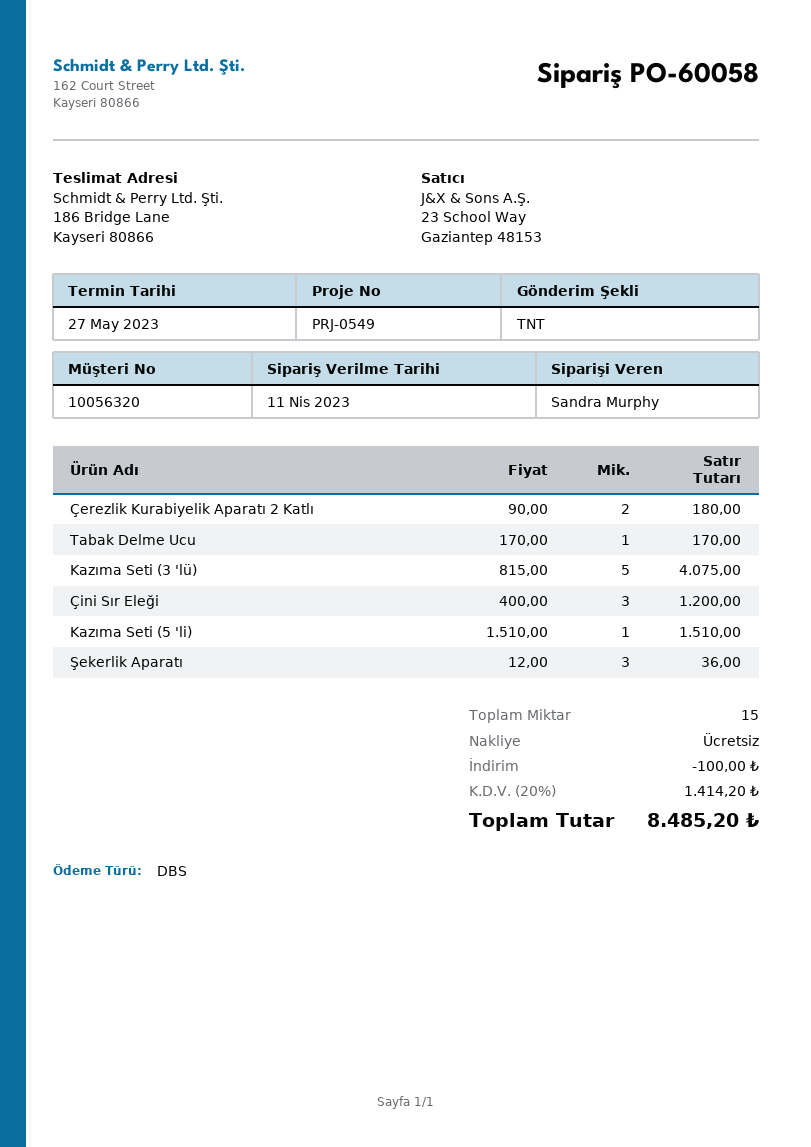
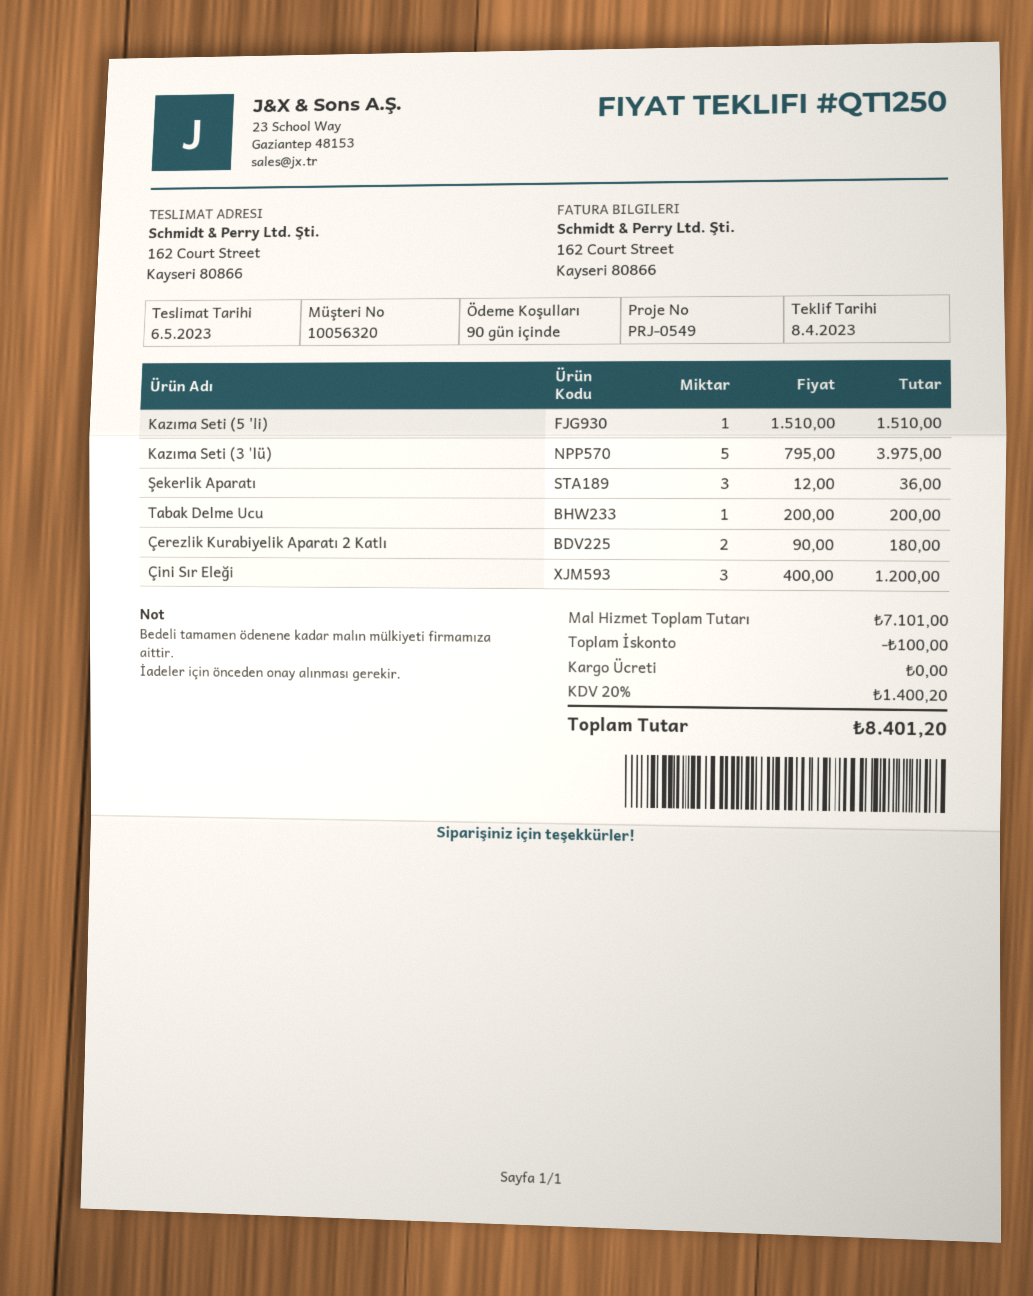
delivery date: 2023-05-27 -> 2023-05-06
ship to: 186 Bridge Lane, Kayseri 80866 -> 162 Court Street, Kayseri 80866
Tabak Delme Ucu: 1 x 170.00 = 170.00 -> 1 x 200.00 = 200.00
Kazıma Seti (3 'lü): 5 x 815.00 = 4075.00 -> 5 x 795.00 = 3975.00
tax: 20% = 1414.20 -> 20% = 1400.20
total: 8485.20 -> 8401.20

